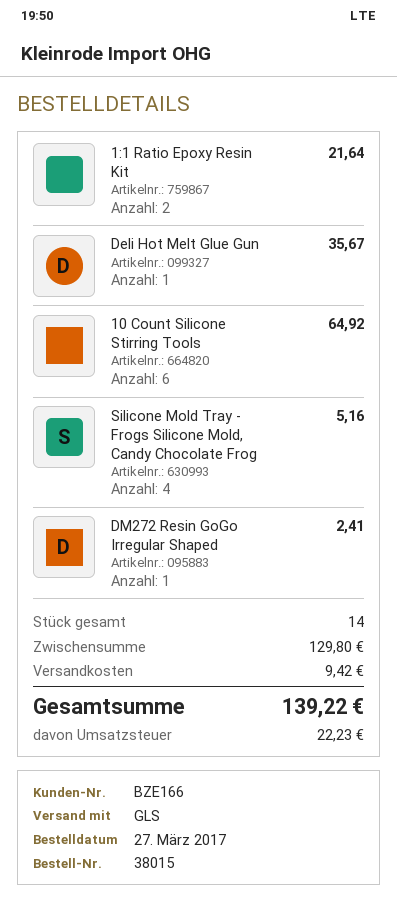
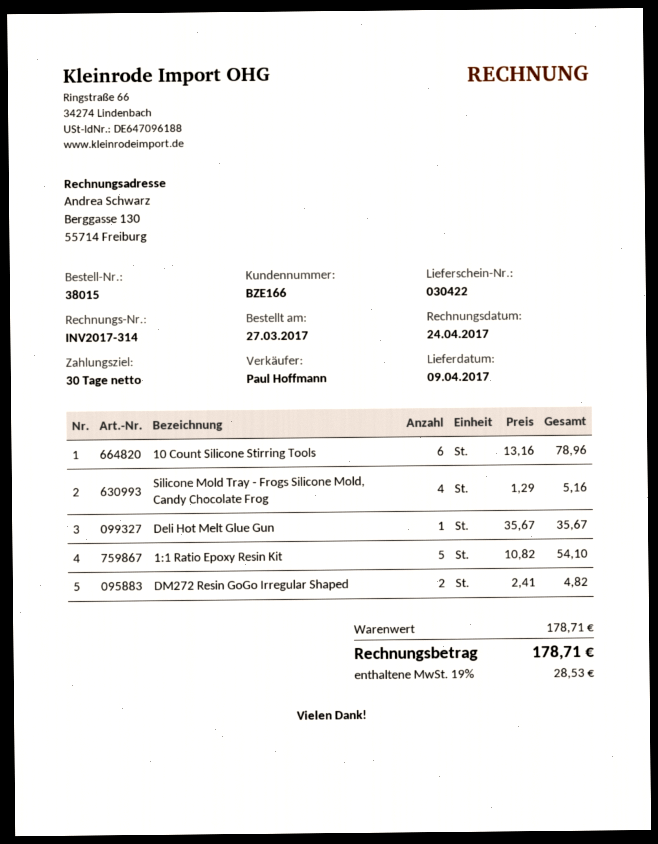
1:1 Ratio Epoxy Resin Kit: 2 for 21.64 -> 5 for 54.10
10 Count Silicone Stirring Tools: 6 for 64.92 -> 6 for 78.96
DM272 Resin GoGo Irregular Shaped: 1 for 2.41 -> 2 for 4.82
subtotal: 129.80 -> 178.71
shipping: 9.42 -> none
tax: 22.23 -> 28.53
total: 139.22 -> 178.71

